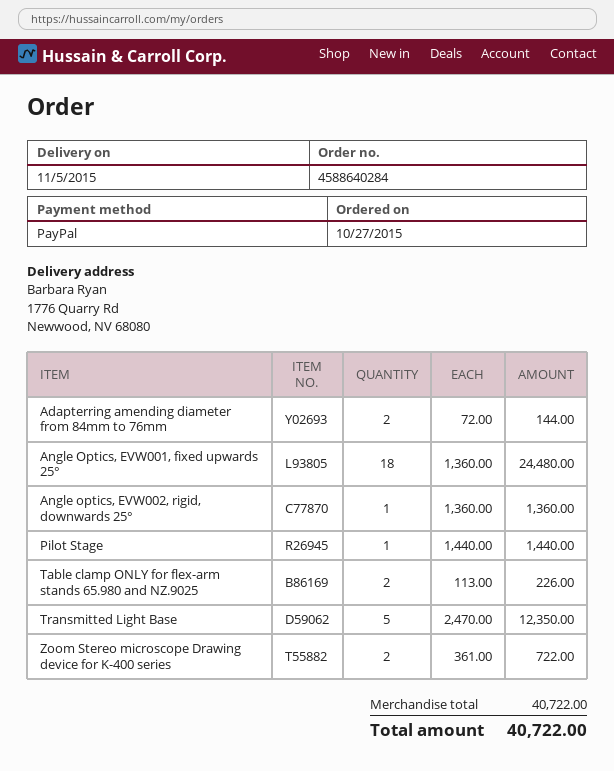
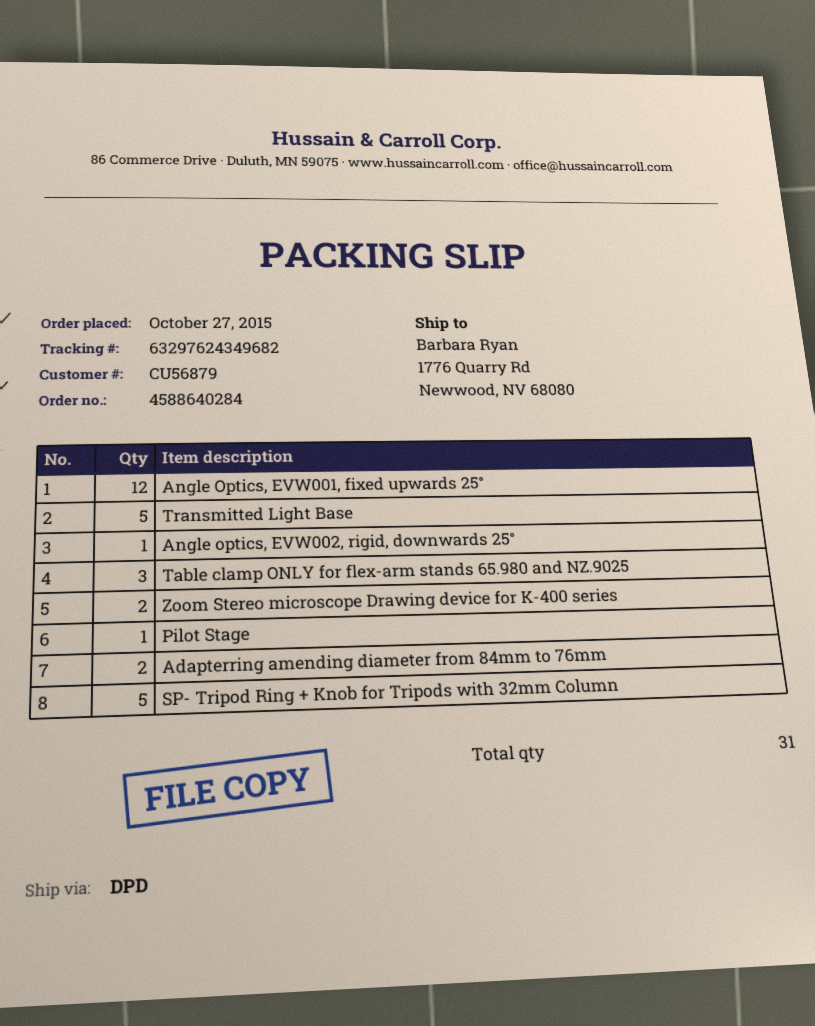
Angle Optics, EVW001, fixed upwards 25°: 18 -> 12
Table clamp ONLY for flex-arm stands 65.980 and NZ.9025: 2 -> 3
SP- Tripod Ring + Knob for Tripods with 32mm Column: none -> 5

